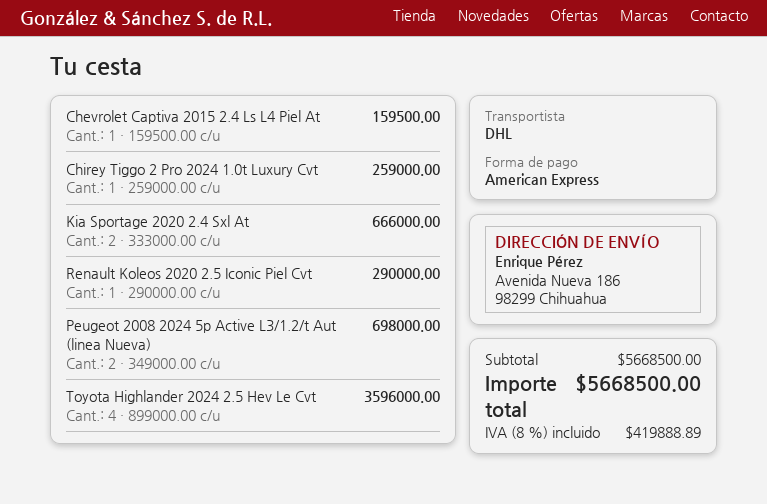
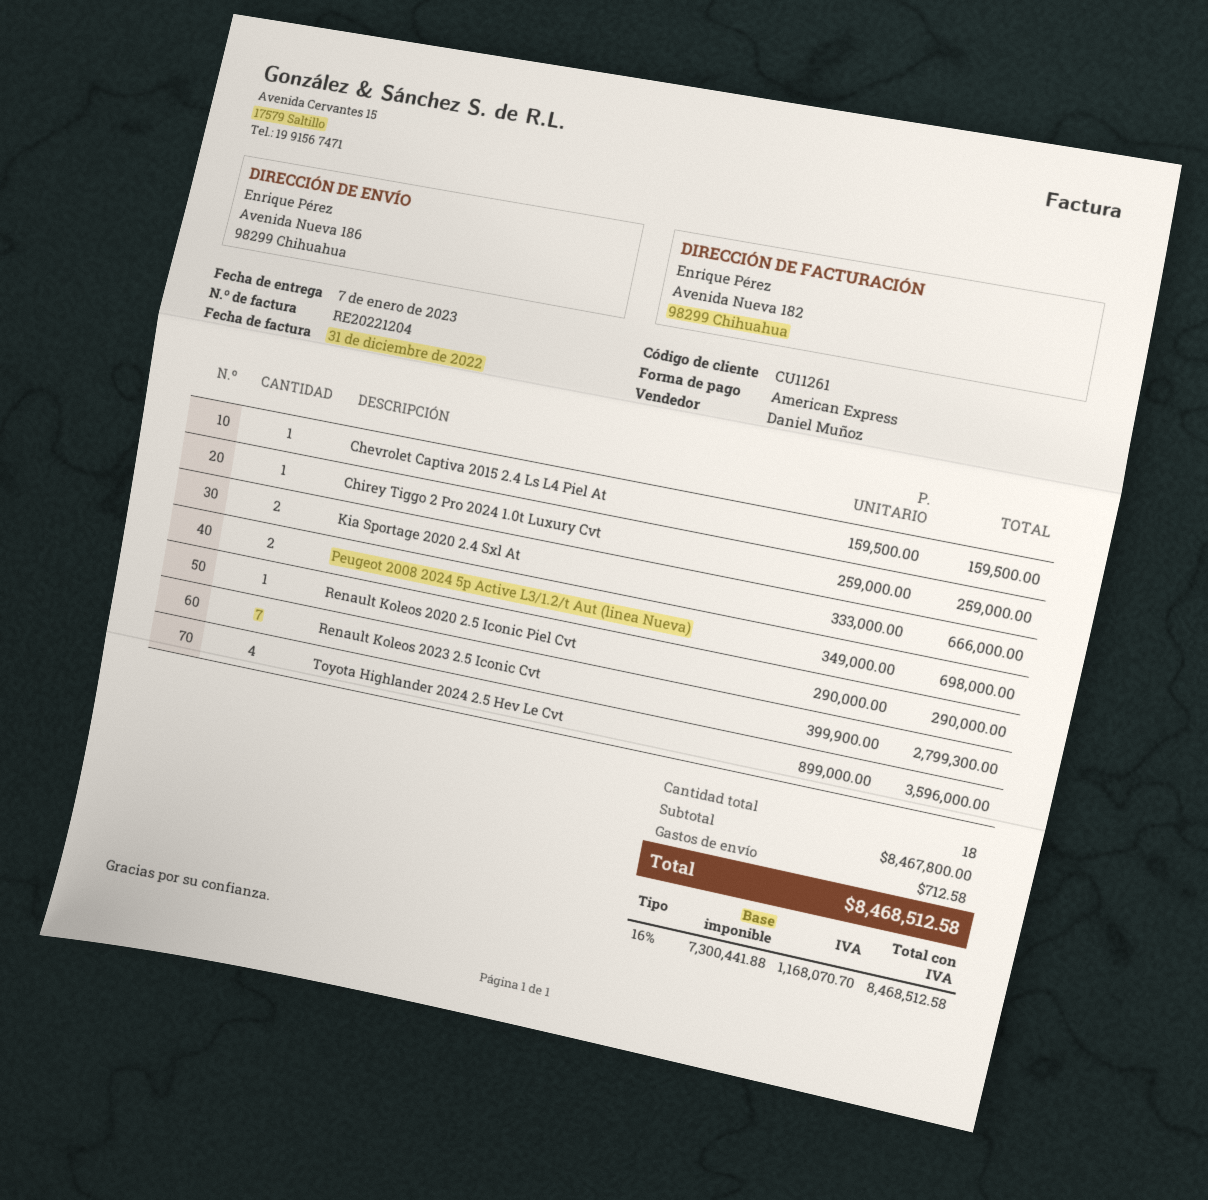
Renault Koleos 2023 2.5 Iconic Cvt: none -> 7 x 399900.00 = 2799300.00
subtotal: 5668500.00 -> 8467800.00
shipping: none -> 712.58
tax: 8% = 419888.89 -> 16% = 1168070.70
total: 5668500.00 -> 8468512.58

